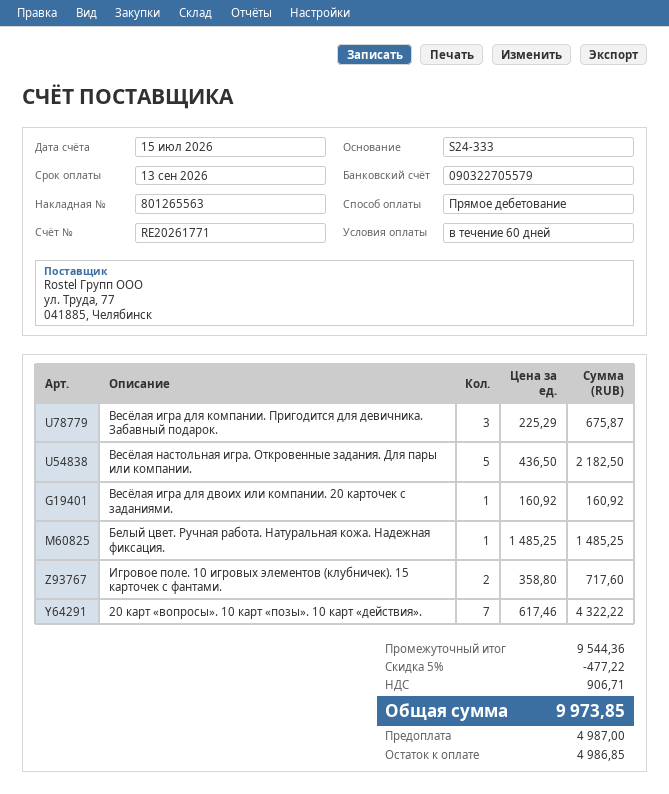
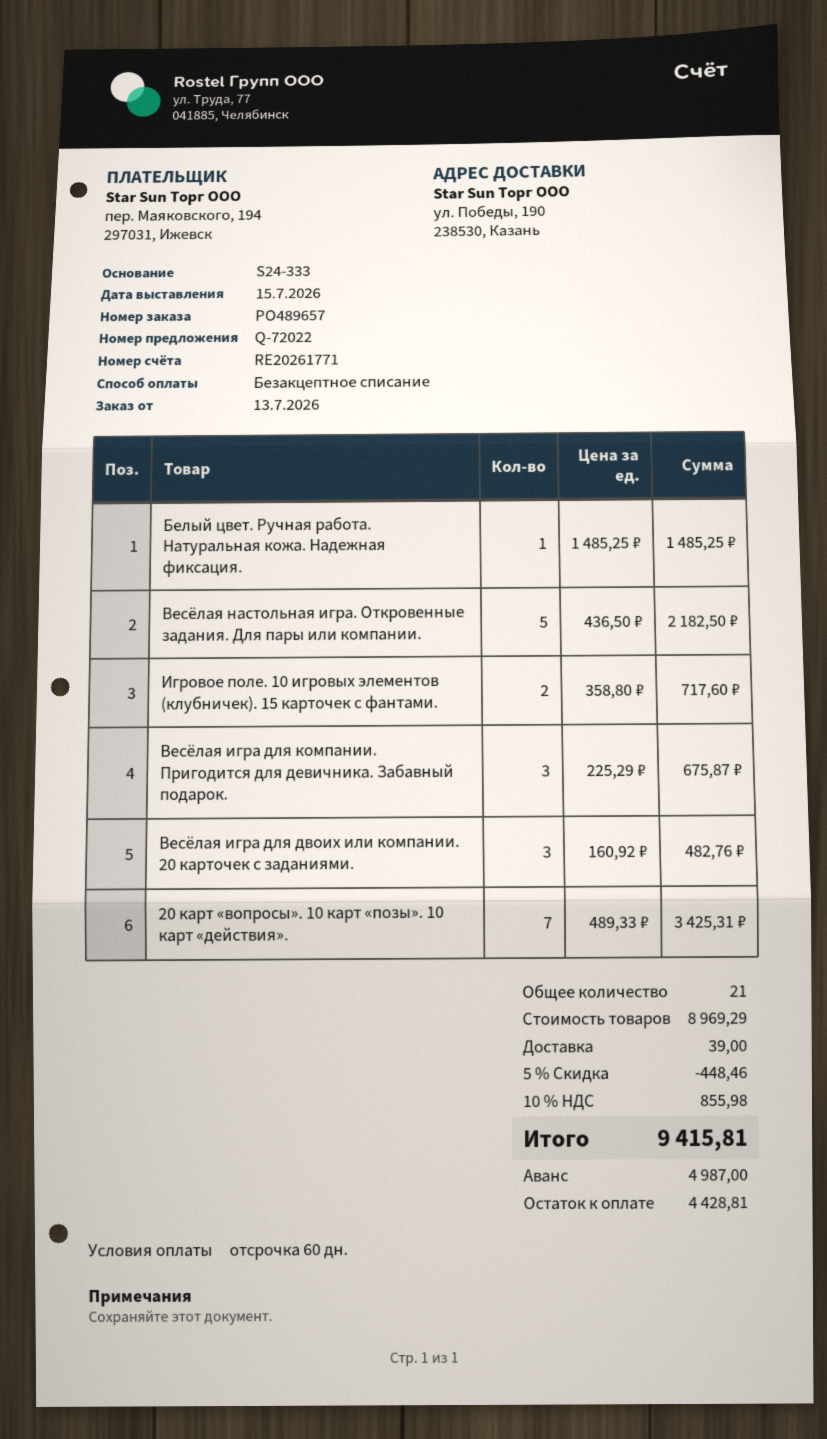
Весёлая игра для двоих или компании. 20 карточек с заданиями.: 1 x 160.92 = 160.92 -> 3 x 160.92 = 482.76
20 карт «вопросы». 10 карт «позы». 10 карт «действия».: 7 x 617.46 = 4322.22 -> 7 x 489.33 = 3425.31
subtotal: 9544.36 -> 8969.29
discount: 5% = 477.22 -> 5% = 448.46
shipping: none -> 39.00
tax: 906.71 -> 855.98
total: 9973.85 -> 9415.81
balance: 4986.85 -> 4428.81

